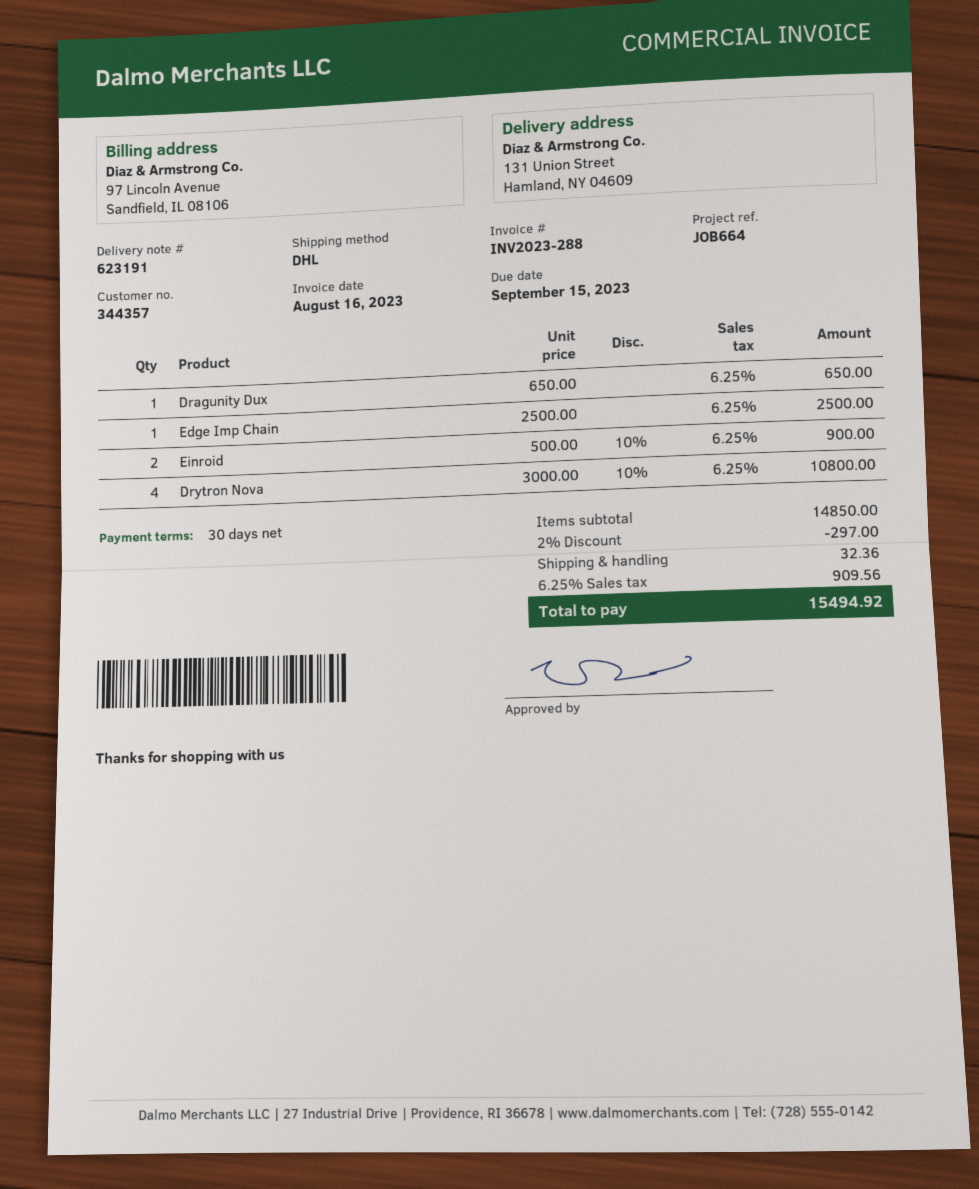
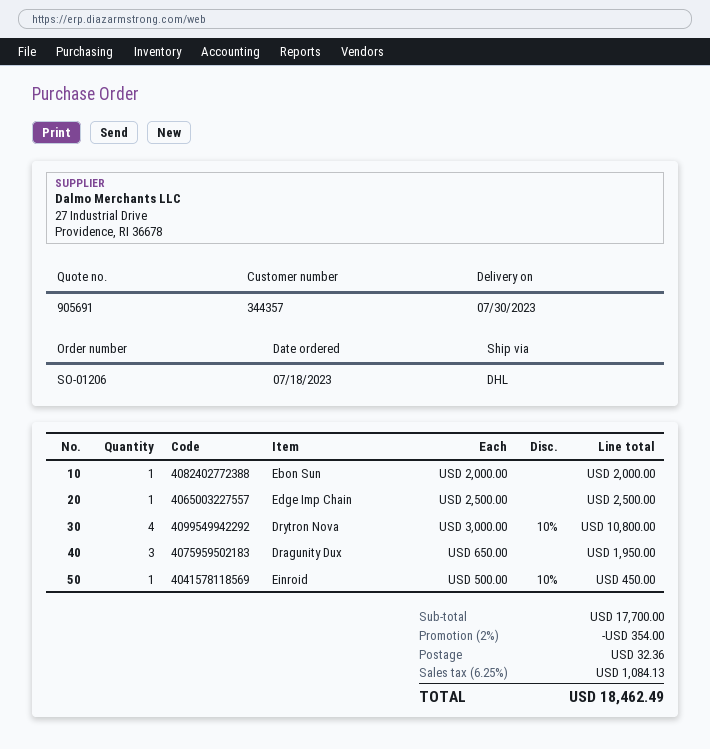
Dragunity Dux: 1 x 650.00 = 650.00 -> 3 x 650.00 = 1950.00
Einroid: 2 x 500.00 - 10% = 900.00 -> 1 x 500.00 - 10% = 450.00
Ebon Sun: none -> 1 x 2000.00 = 2000.00
subtotal: 14850.00 -> 17700.00
discount: 2% = 297.00 -> 2% = 354.00
tax: 6.25% = 909.56 -> 6.25% = 1084.13
total: 15494.92 -> 18462.49

